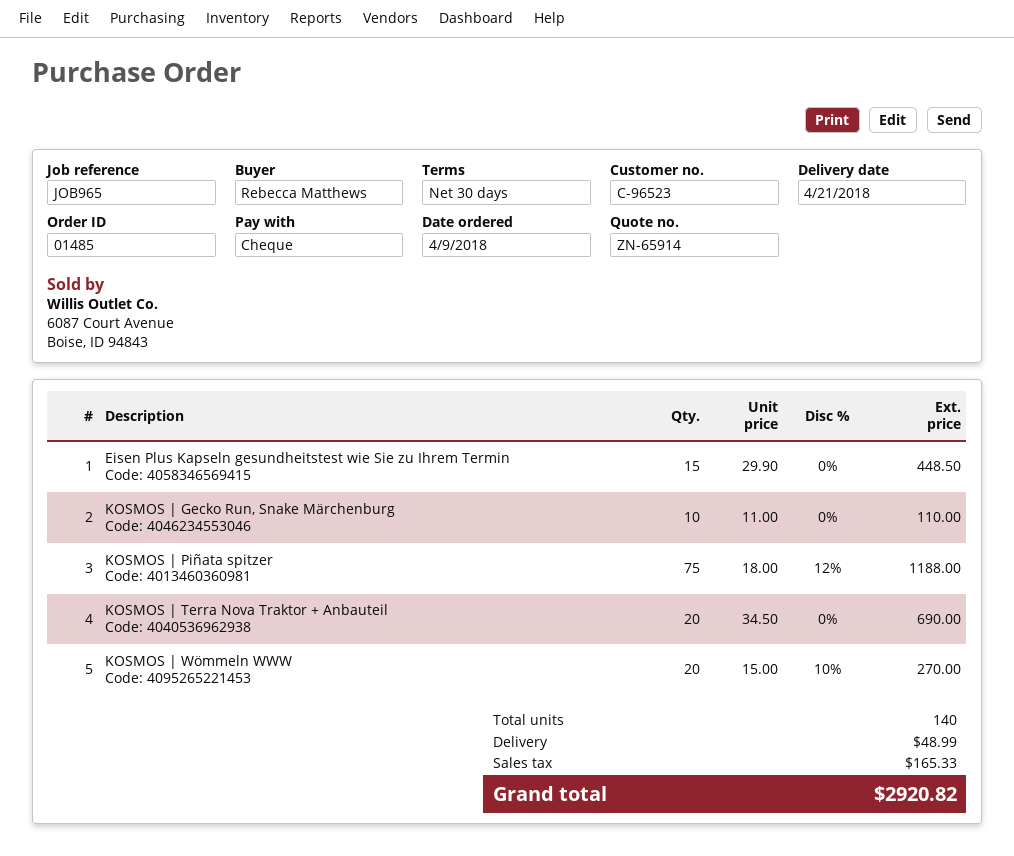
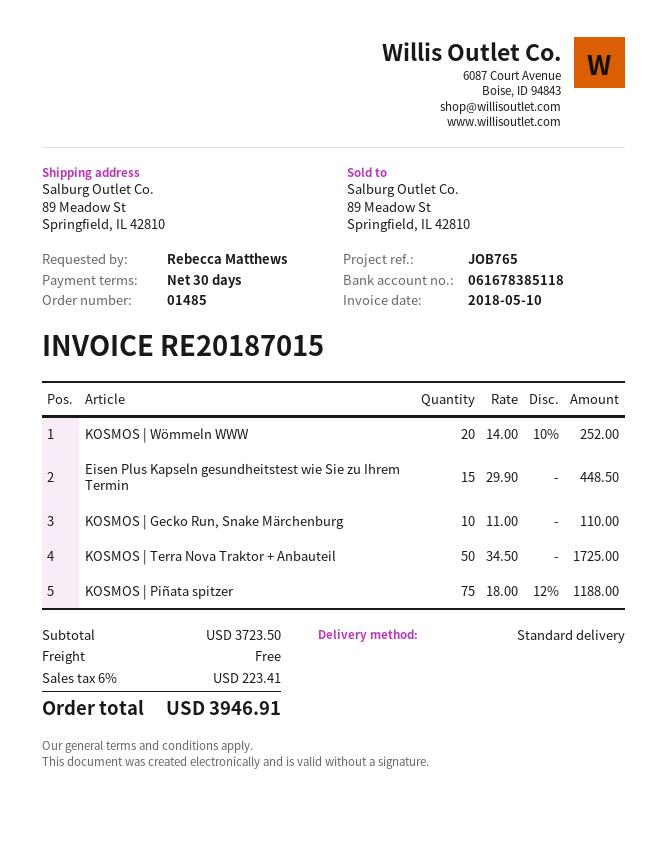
reference: JOB965 -> JOB765
KOSMOS | Terra Nova Traktor + Anbauteil: 20 x 34.50 = 690.00 -> 50 x 34.50 = 1725.00
KOSMOS | Wömmeln WWW: 20 x 15.00 - 10% = 270.00 -> 20 x 14.00 - 10% = 252.00
shipping: 48.99 -> 0.00
tax: 165.33 -> 223.41
total: 2920.82 -> 3946.91

